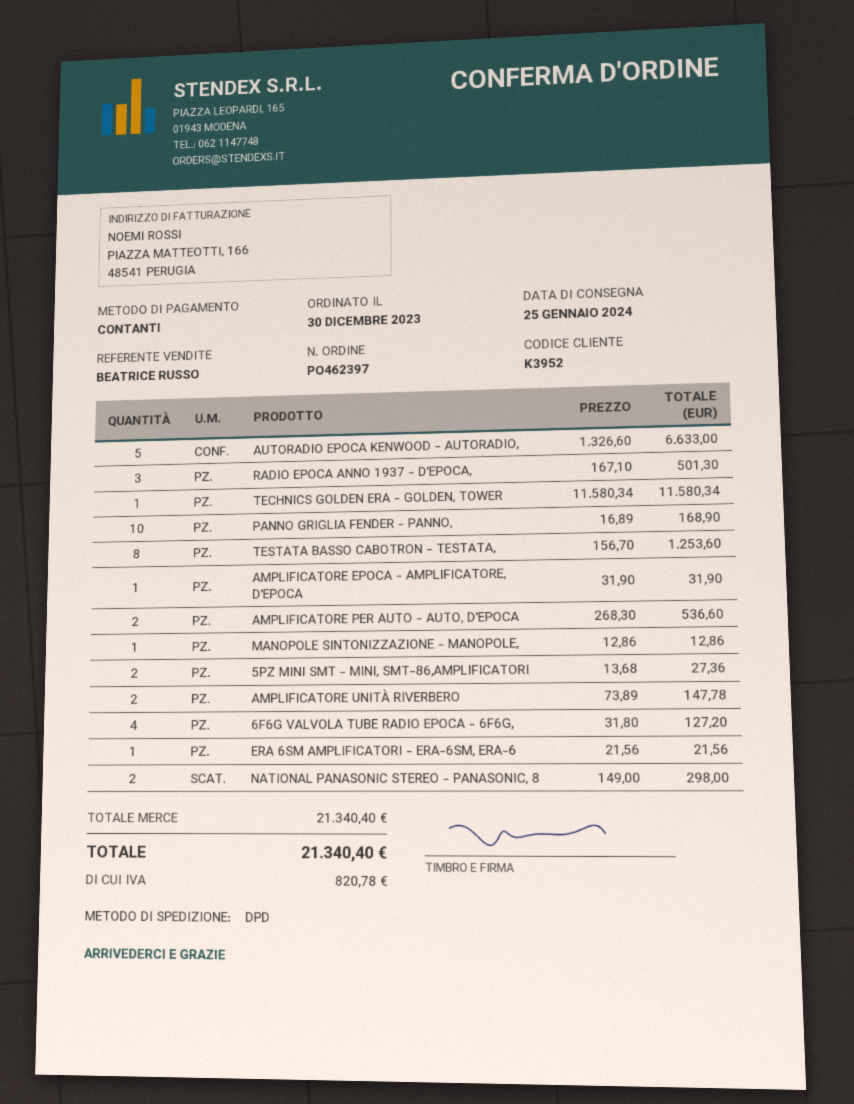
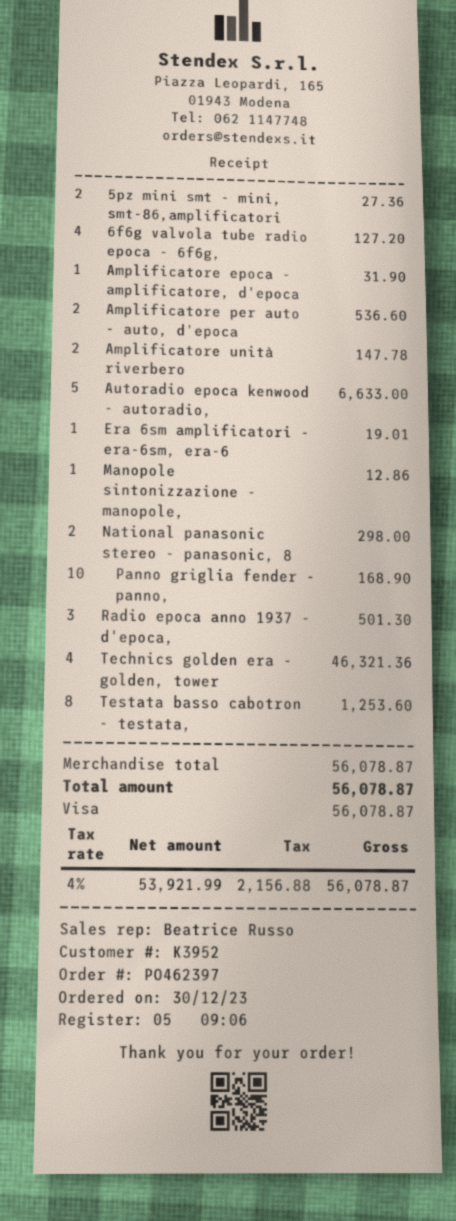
payment method: cash -> Visa
TECHNICS GOLDEN ERA - GOLDEN, TOWER: 1 for 11580.34 -> 4 for 46321.36
ERA 6SM AMPLIFICATORI - ERA-6SM, ERA-6: 1 for 21.56 -> 1 for 19.01
subtotal: 21340.40 -> 56078.87
tax: 820.78 -> 2156.88
total: 21340.40 -> 56078.87

